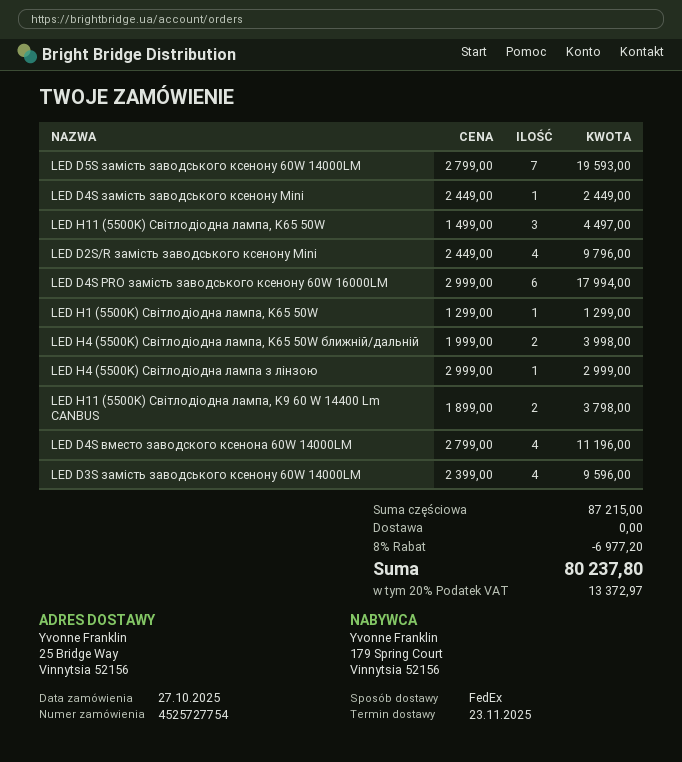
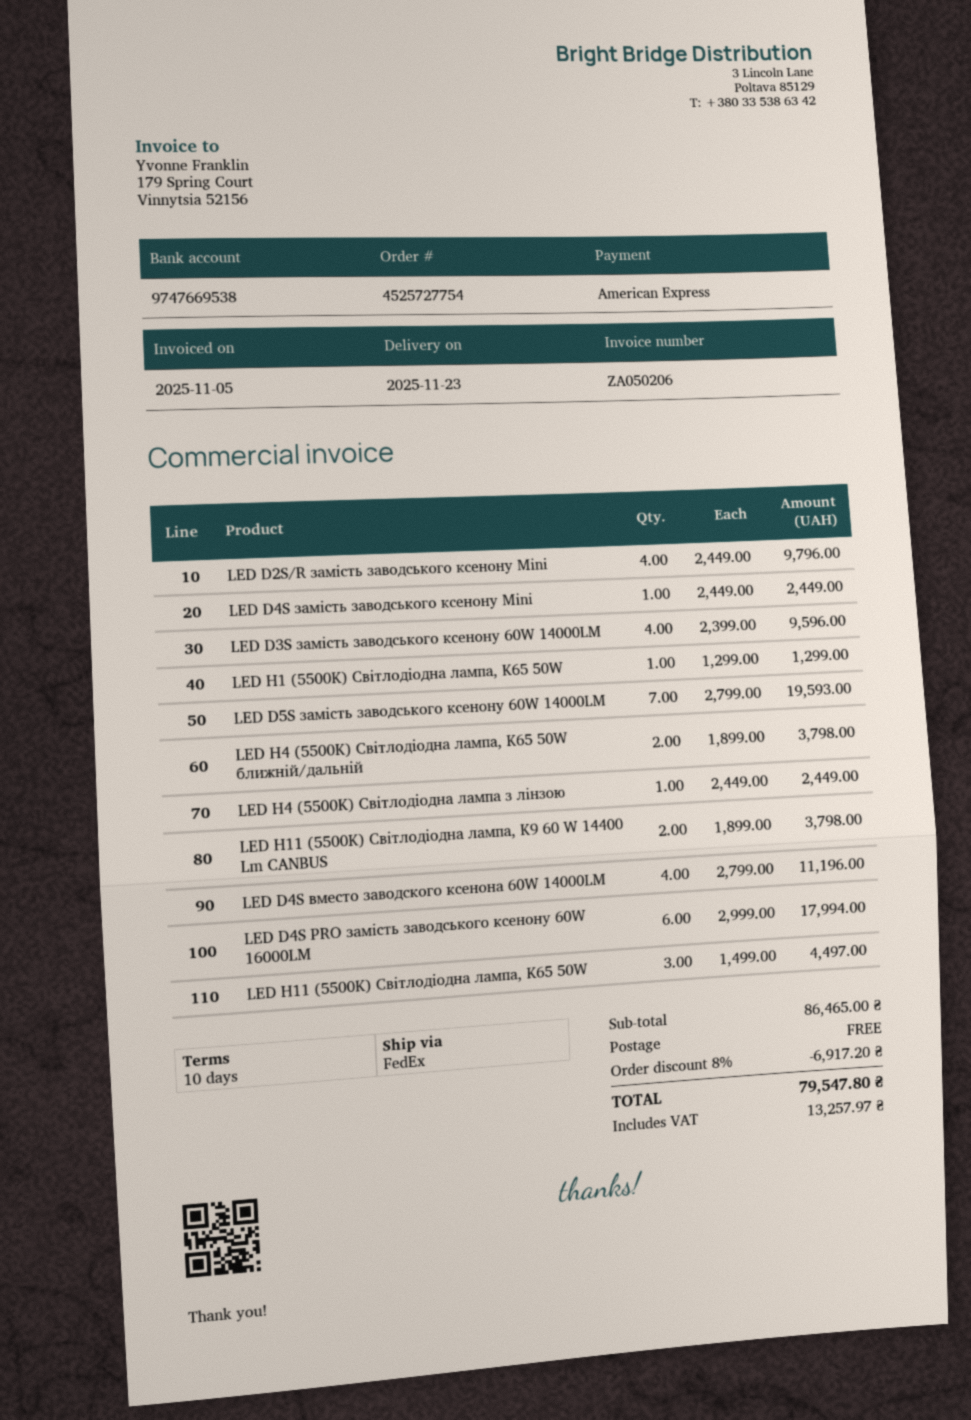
LED H4 (5500K) Світлодіодна лампа, K65 50W ближній/дальній: 2 x 1999.00 = 3998.00 -> 2 x 1899.00 = 3798.00
LED H4 (5500K) Світлодіодна лампа з лінзою: 1 x 2999.00 = 2999.00 -> 1 x 2449.00 = 2449.00
subtotal: 87215.00 -> 86465.00
discount: 8% = 6977.20 -> 8% = 6917.20
tax: 13372.97 -> 13257.97
total: 80237.80 -> 79547.80

